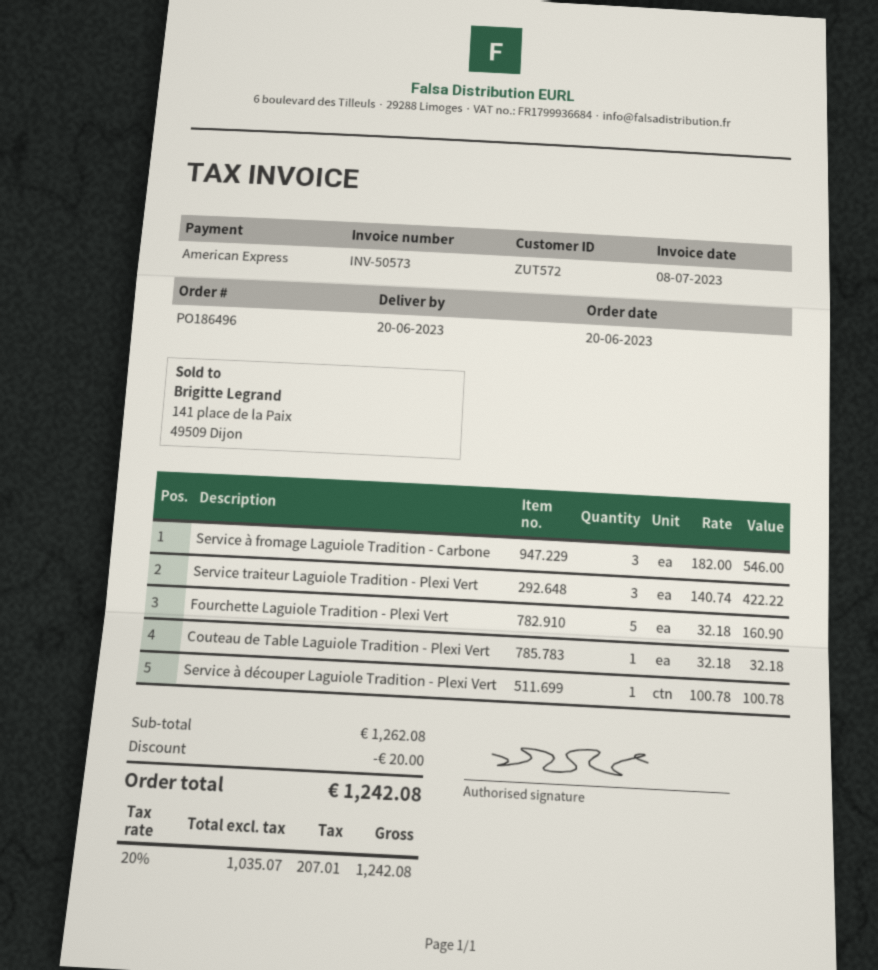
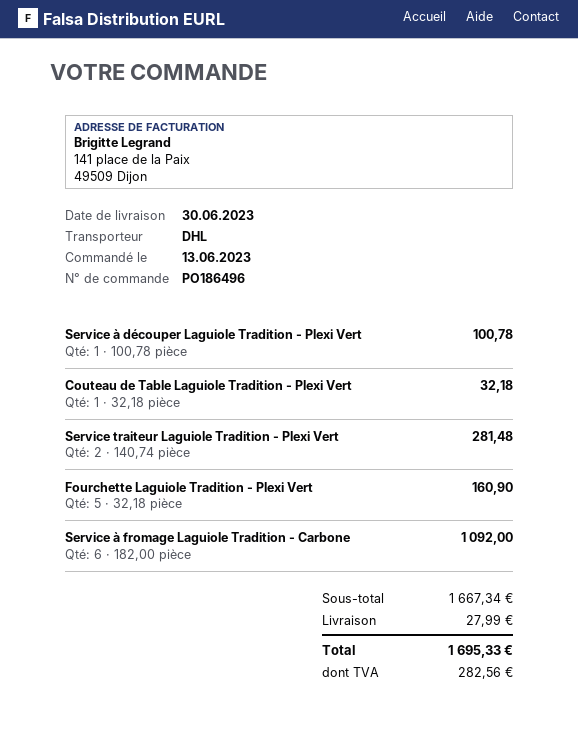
order date: 2023-06-20 -> 2023-06-13
delivery date: 2023-06-20 -> 2023-06-30
Service à fromage Laguiole Tradition - Carbone: 3 x 182.00 = 546.00 -> 6 x 182.00 = 1092.00
Service traiteur Laguiole Tradition - Plexi Vert: 3 x 140.74 = 422.22 -> 2 x 140.74 = 281.48
subtotal: 1262.08 -> 1667.34
discount: 20.00 -> none
shipping: none -> 27.99
tax: 207.01 -> 282.56
total: 1242.08 -> 1695.33

